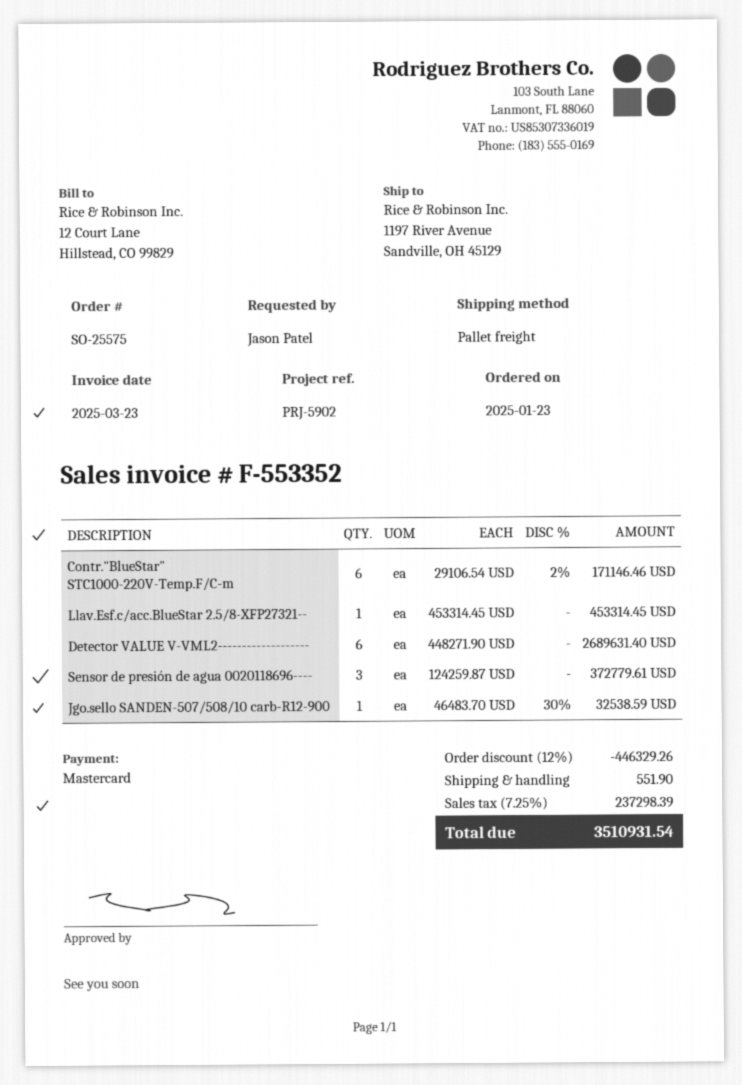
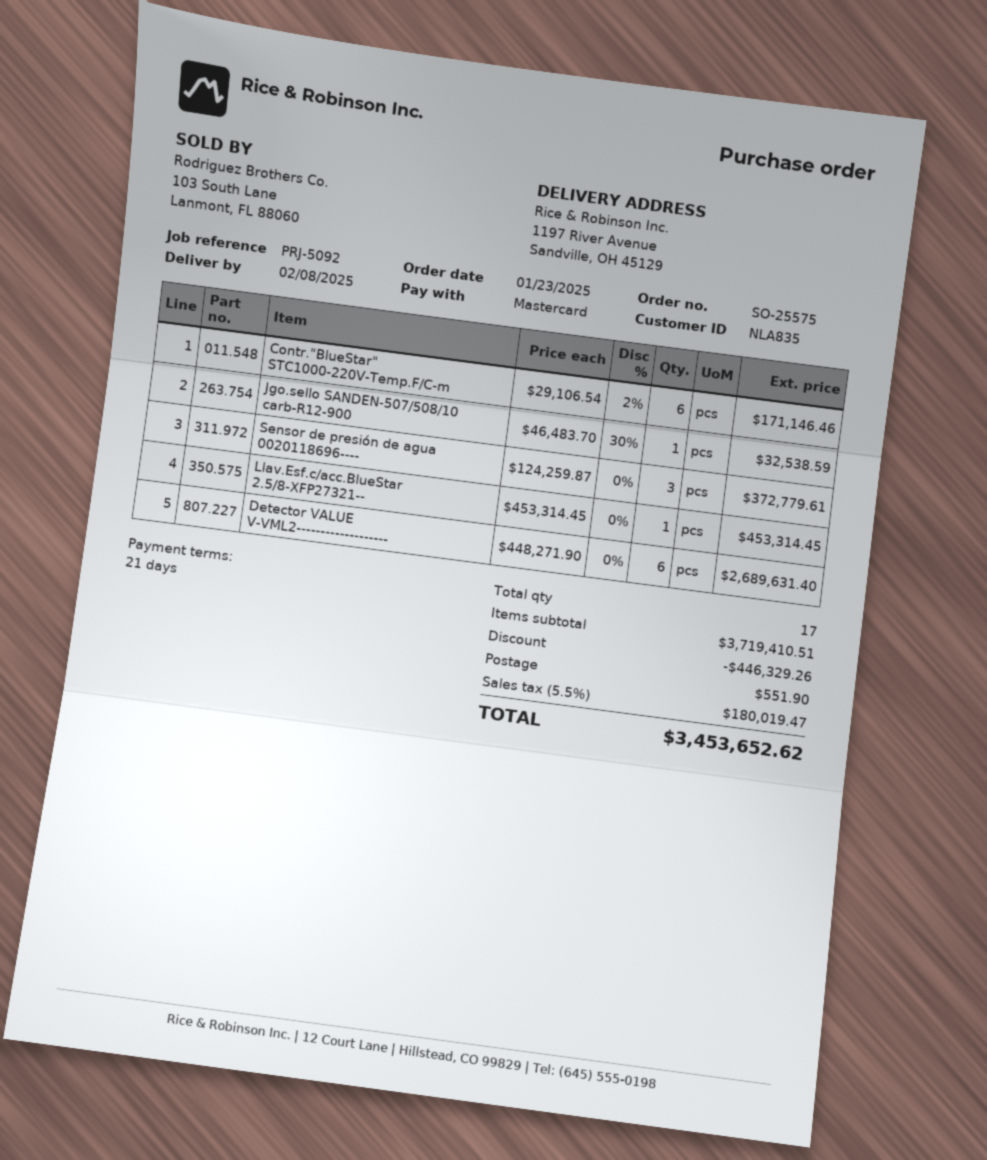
reference: PRJ-5902 -> PRJ-5092
tax: 7.25% = 237298.39 -> 5.5% = 180019.47
total: 3510931.54 -> 3453652.62

